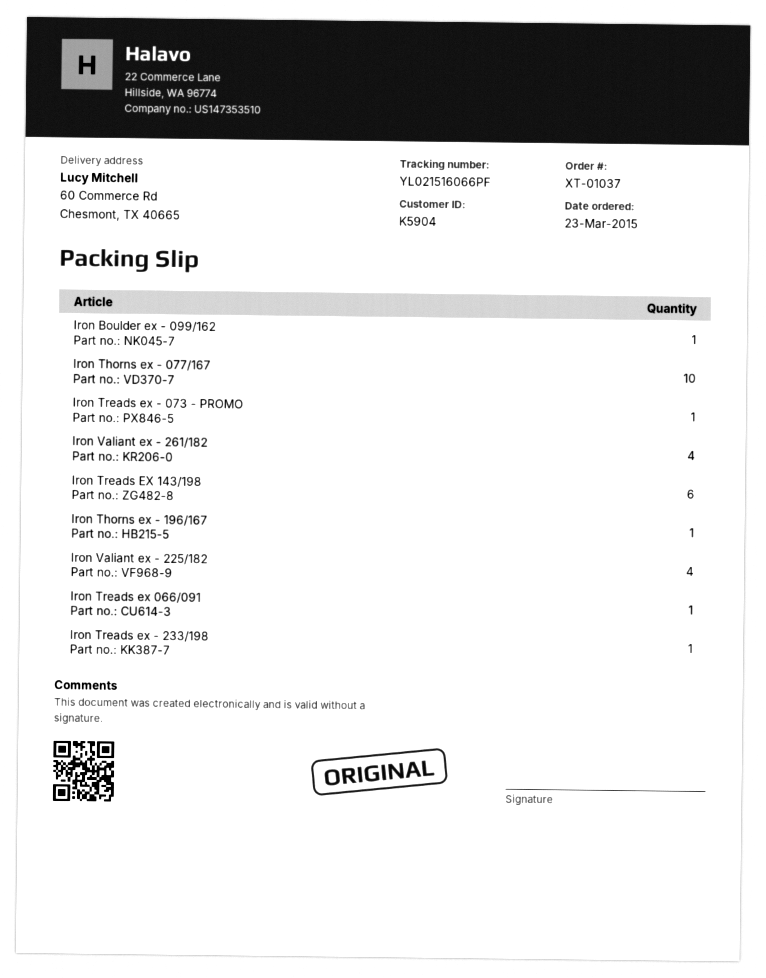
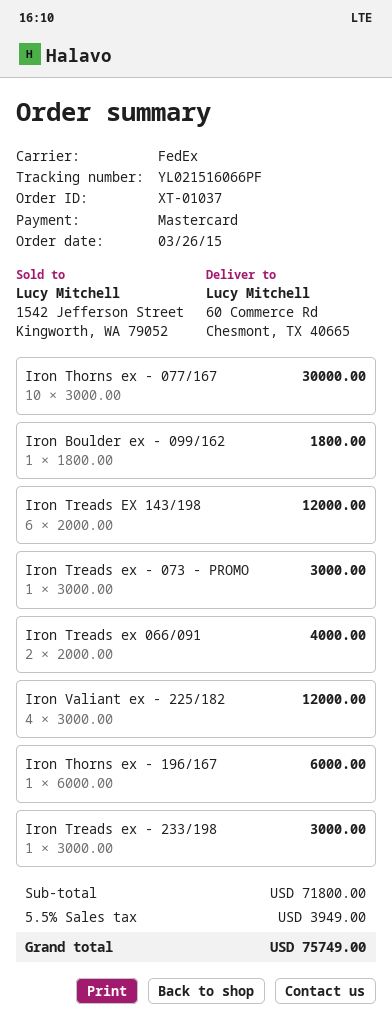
order date: 2015-03-23 -> 2015-03-26
Iron Valiant ex - 261/182: 4 -> none
Iron Treads ex 066/091: 1 -> 2

